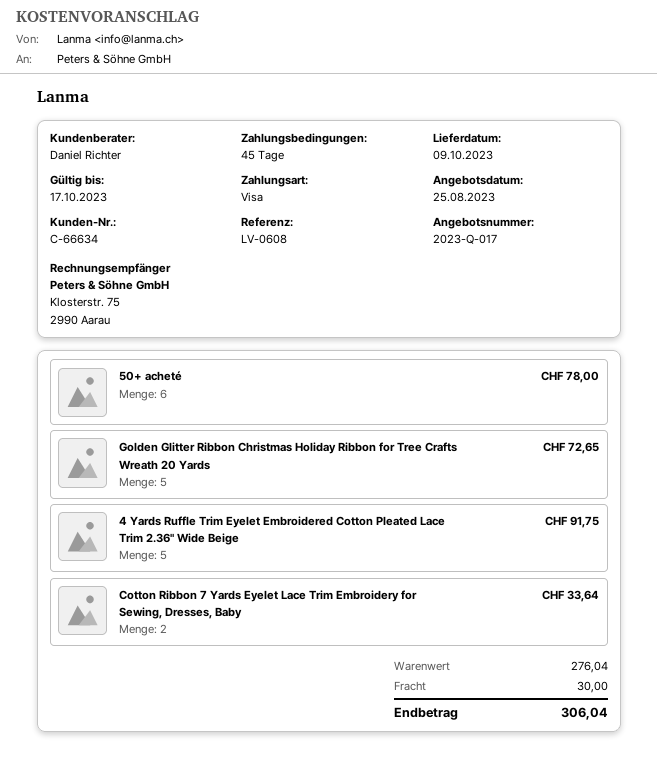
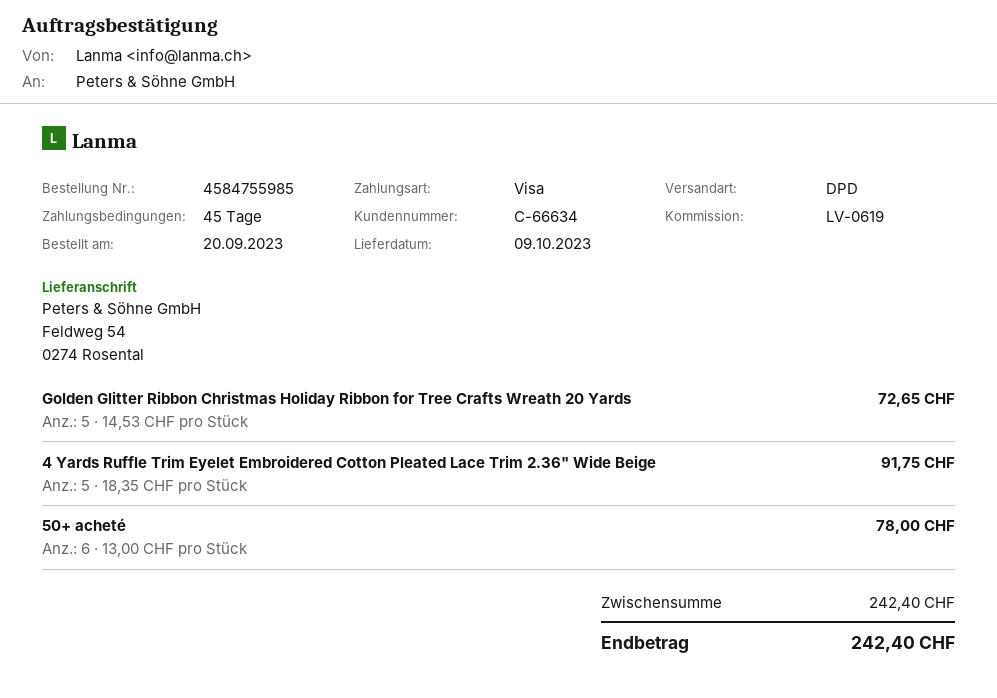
reference: LV-0608 -> LV-0619
Cotton Ribbon 7 Yards Eyelet Lace Trim Embroidery for Sewing, Dresses, Baby: 2 for 33.64 -> none
subtotal: 276.04 -> 242.40
shipping: 30.00 -> none
total: 306.04 -> 242.40

